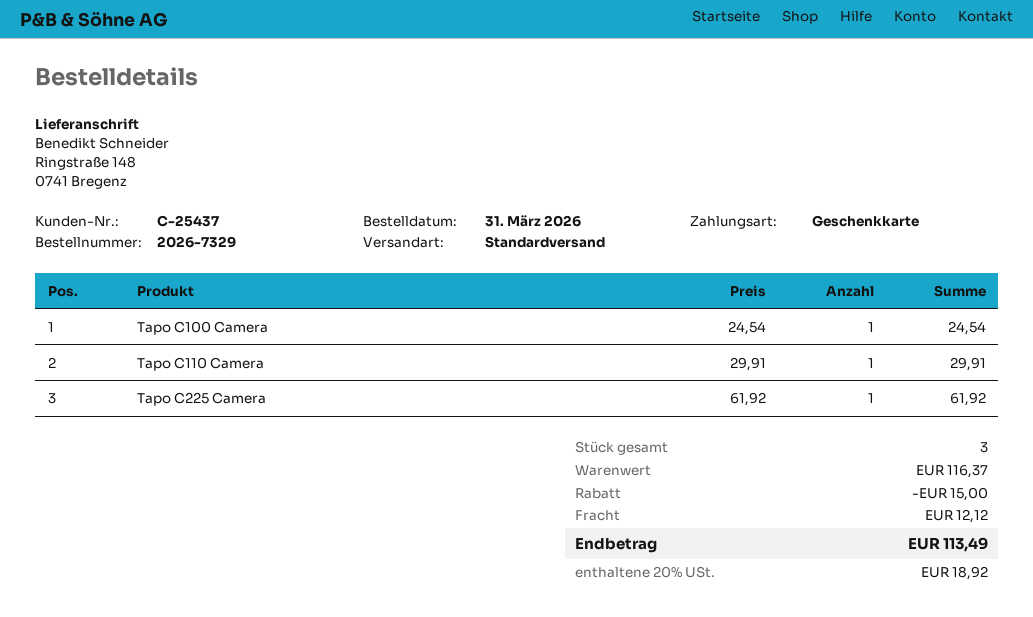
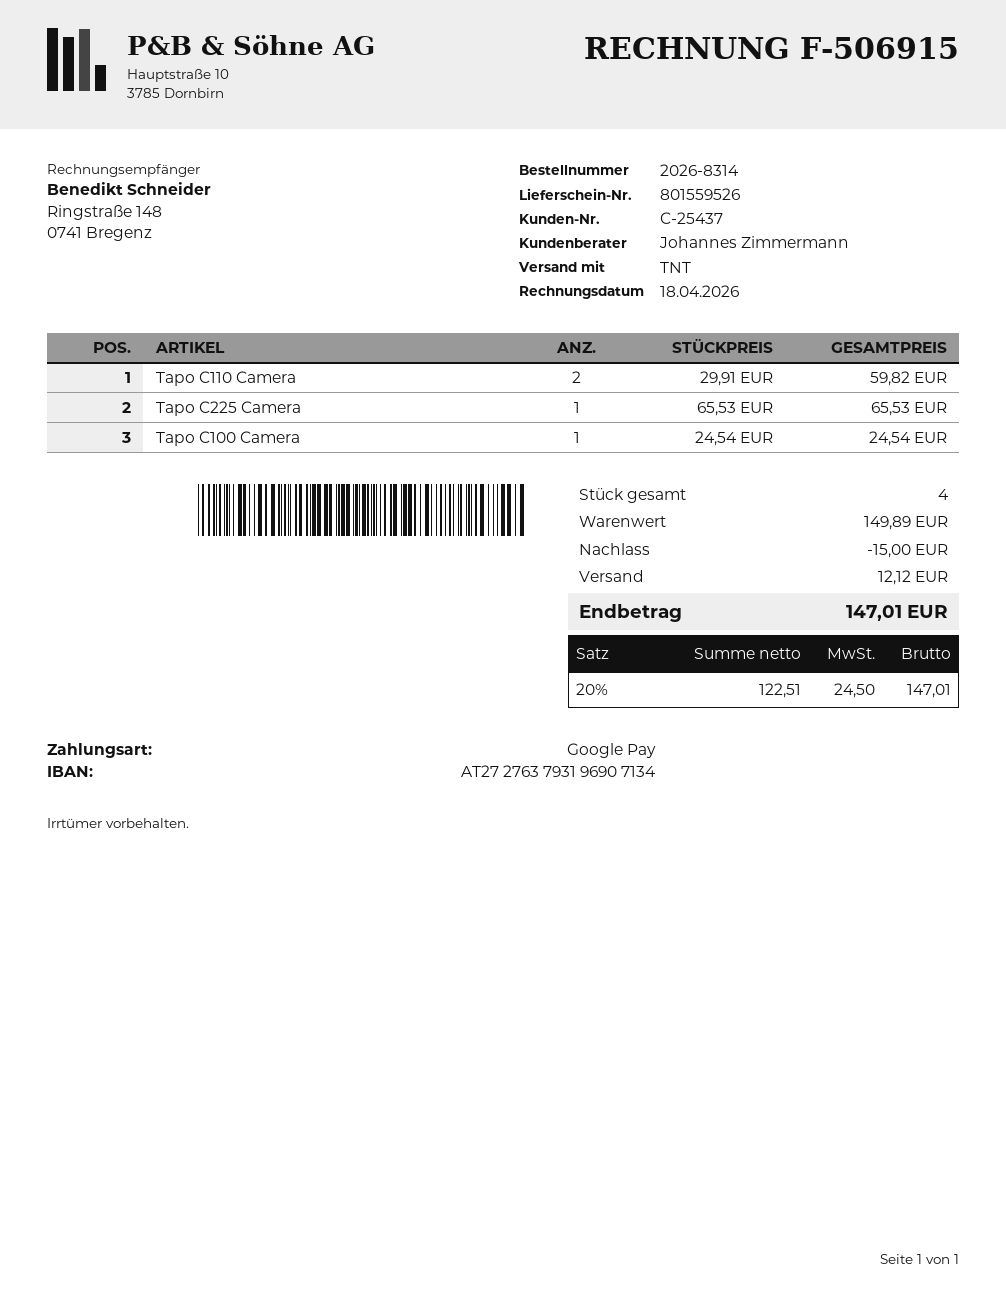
order number: 2026-7329 -> 2026-8314
payment method: gift card -> Google Pay
shipping method: standard -> TNT
Tapo C110 Camera: 1 x 29.91 = 29.91 -> 2 x 29.91 = 59.82
Tapo C225 Camera: 1 x 61.92 = 61.92 -> 1 x 65.53 = 65.53
total quantity: 3 -> 4
subtotal: 116.37 -> 149.89
tax: 20% = 18.92 -> 20% = 24.50
total: 113.49 -> 147.01

